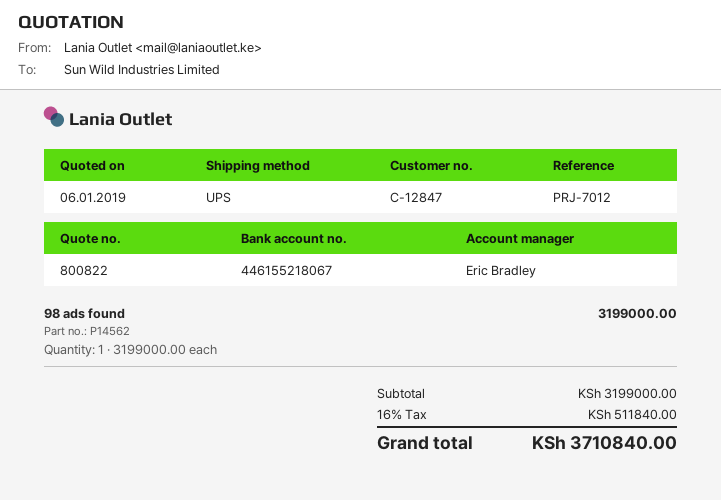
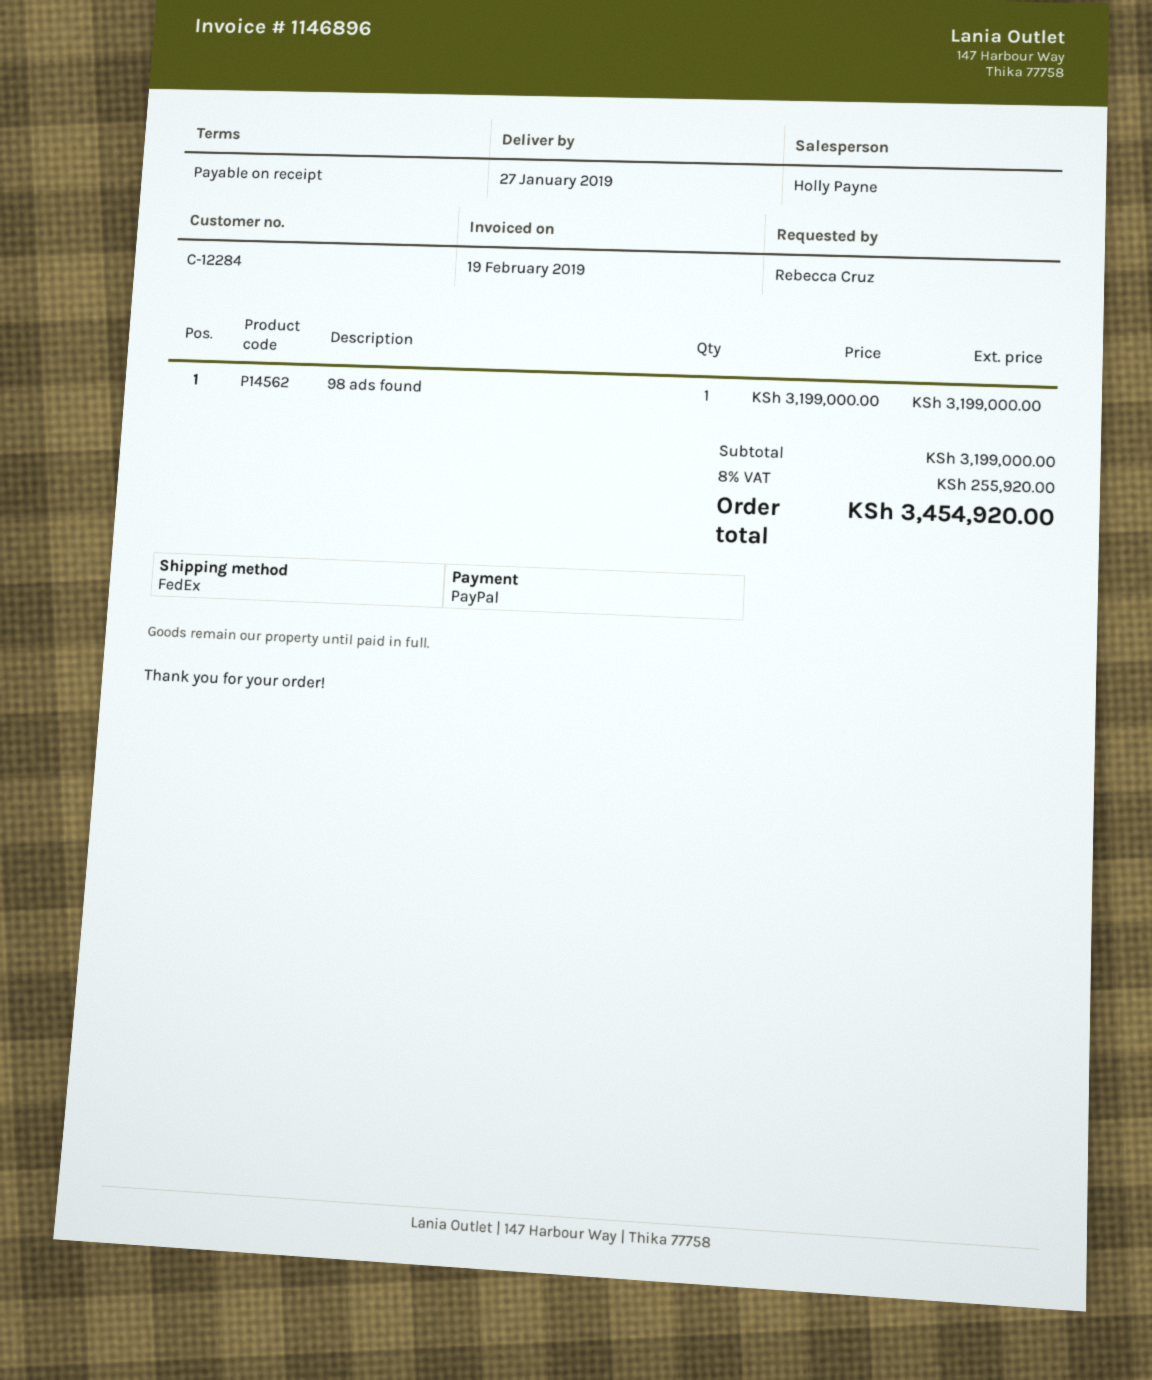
customer number: C-12847 -> C-12284
sales rep: Eric Bradley -> Holly Payne
shipping method: UPS -> FedEx
tax: 16% = 511840.00 -> 8% = 255920.00
total: 3710840.00 -> 3454920.00

